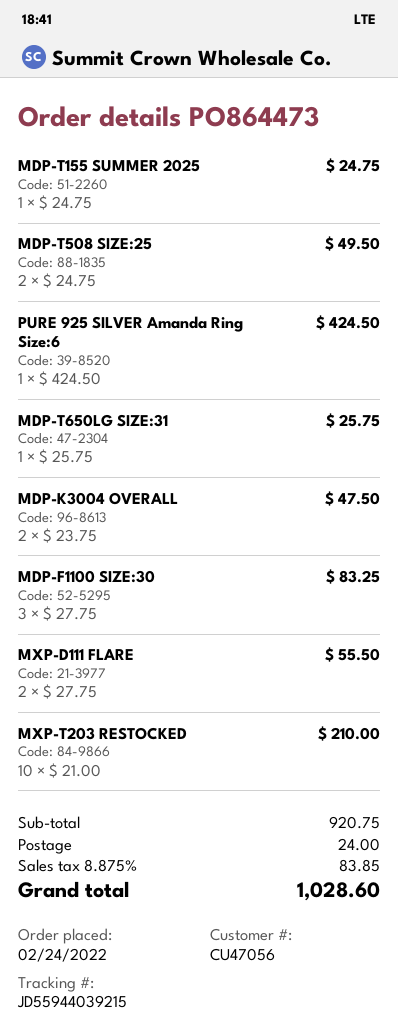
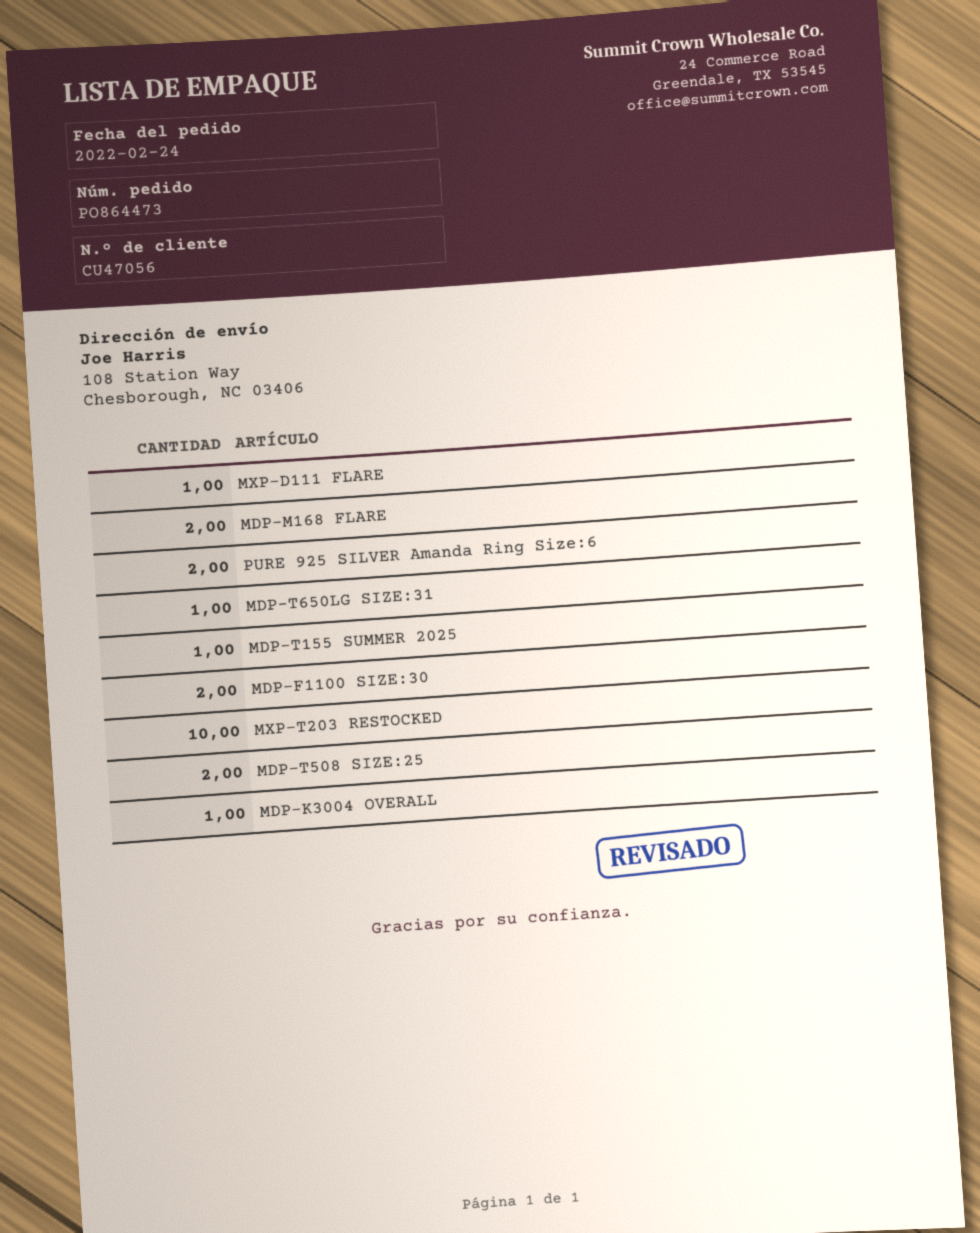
PURE 925 SILVER Amanda Ring Size:6: 1 -> 2
MDP-K3004 OVERALL: 2 -> 1
MDP-F1100 SIZE:30: 3 -> 2
MXP-D111 FLARE: 2 -> 1
MDP-M168 FLARE: none -> 2

